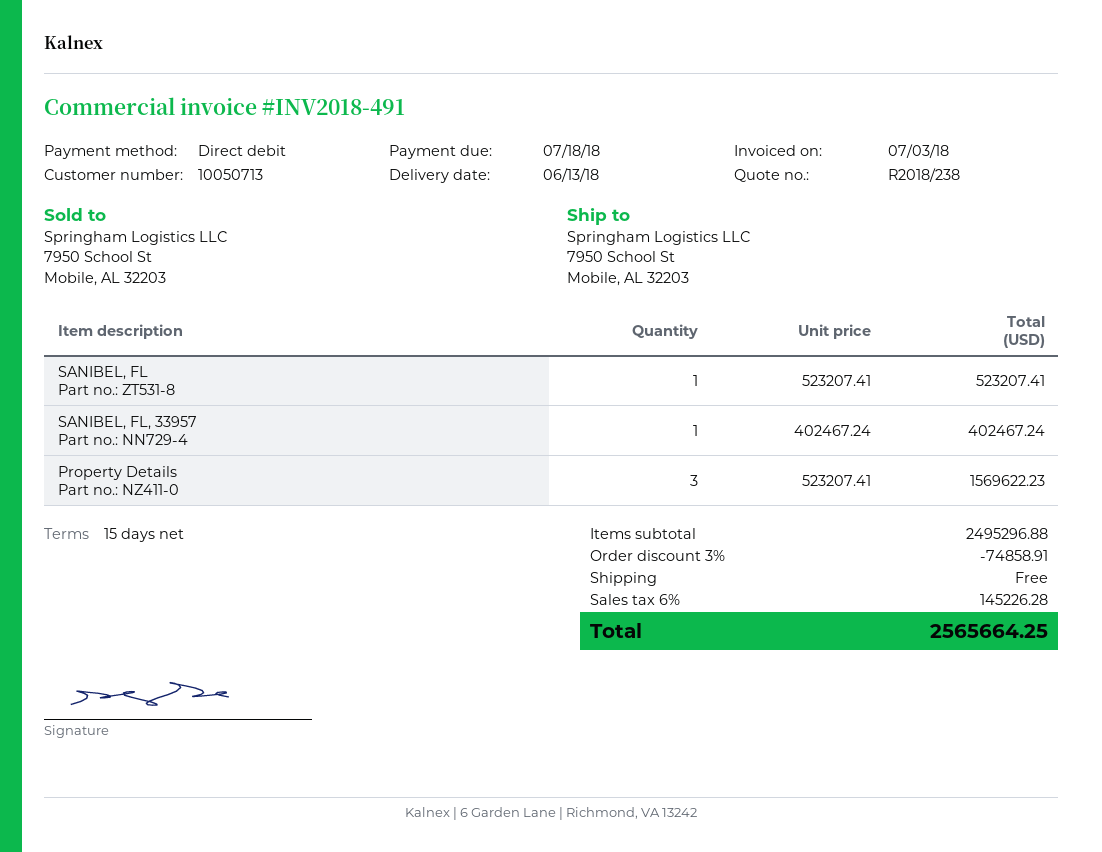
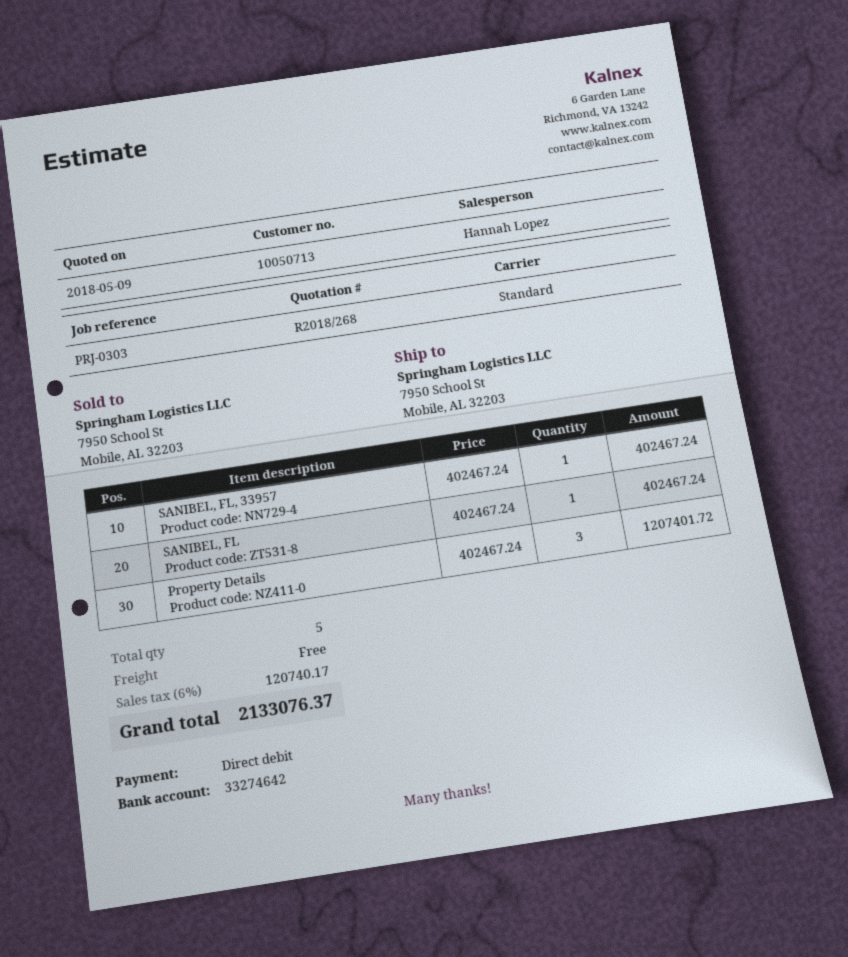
quote number: R2018/238 -> R2018/268
SANIBEL, FL: 1 x 523207.41 = 523207.41 -> 1 x 402467.24 = 402467.24
Property Details: 3 x 523207.41 = 1569622.23 -> 3 x 402467.24 = 1207401.72
discount: 3% = 74858.91 -> none
tax: 6% = 145226.28 -> 6% = 120740.17
total: 2565664.25 -> 2133076.37

